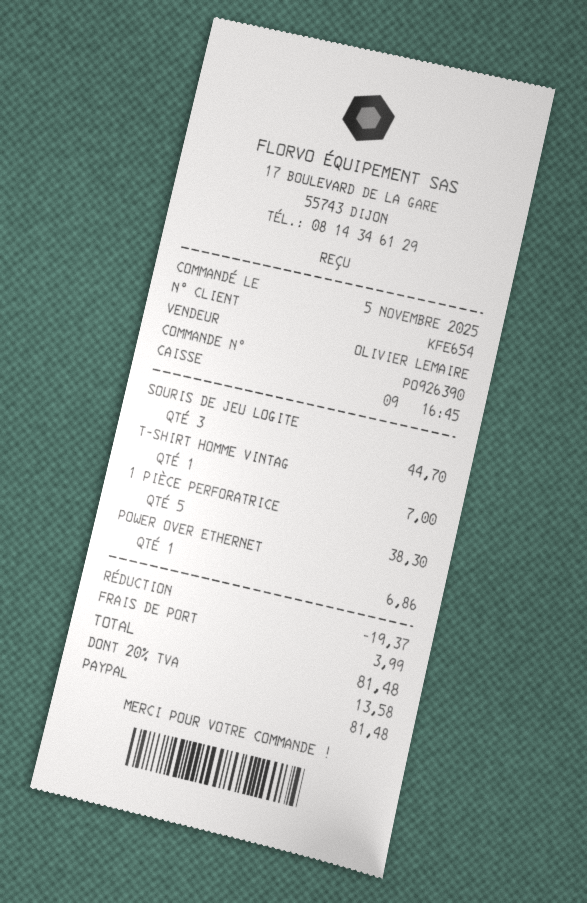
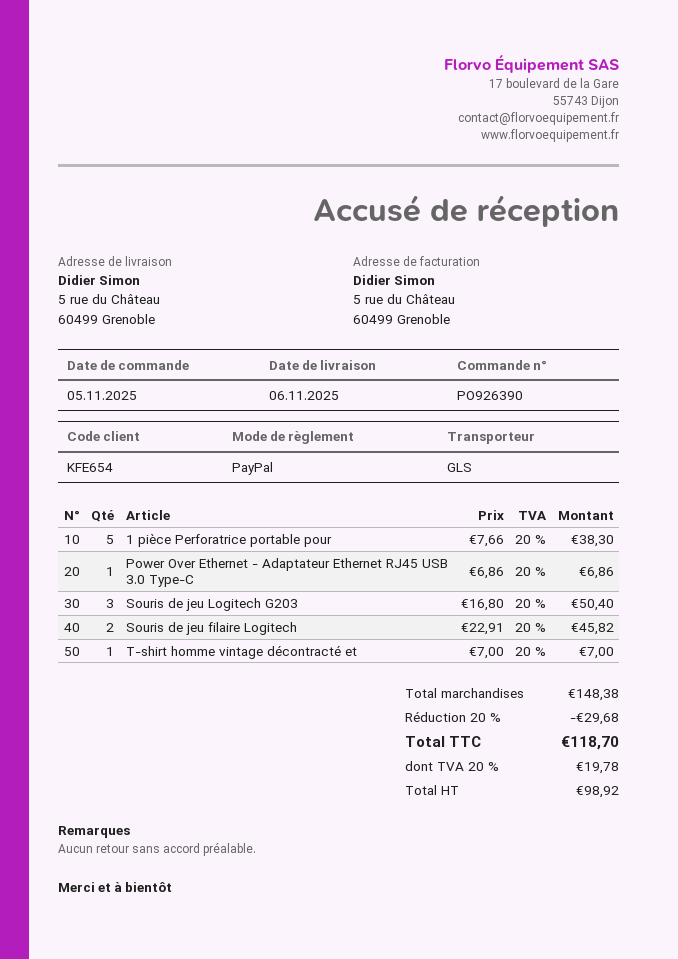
SOURIS DE JEU LOGITE: 3 for 44.70 -> 3 for 50.40
Souris de jeu filaire Logitech: none -> 2 for 45.82
discount: 19.37 -> 29.68
shipping: 3.99 -> none
tax: 20% = 13.58 -> 20% = 19.78
total: 81.48 -> 118.70

